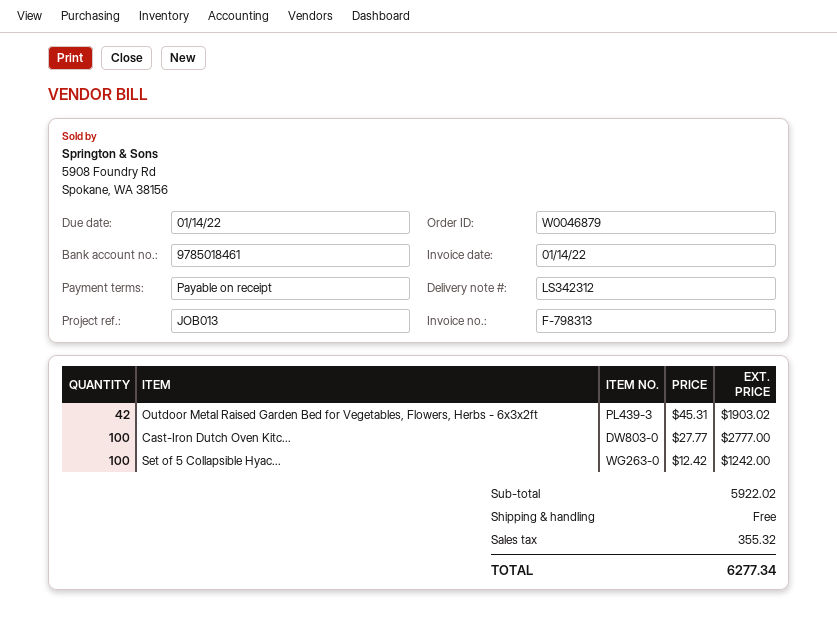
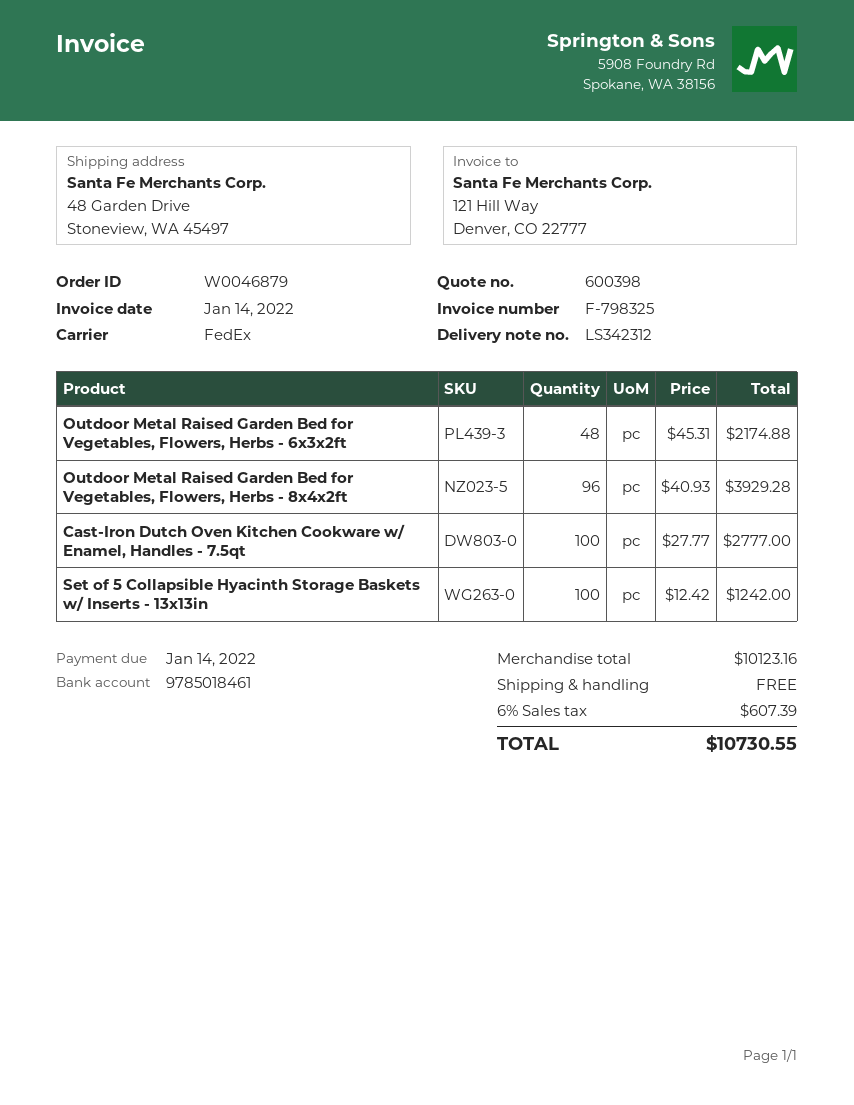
invoice number: F-798313 -> F-798325
Outdoor Metal Raised Garden Bed for Vegetables, Flowers, Herbs - 6x3x2ft: 42 x 45.31 = 1903.02 -> 48 x 45.31 = 2174.88
Outdoor Metal Raised Garden Bed for Vegetables, Flowers, Herbs - 8x4x2ft: none -> 96 x 40.93 = 3929.28
subtotal: 5922.02 -> 10123.16
tax: 355.32 -> 607.39
total: 6277.34 -> 10730.55

